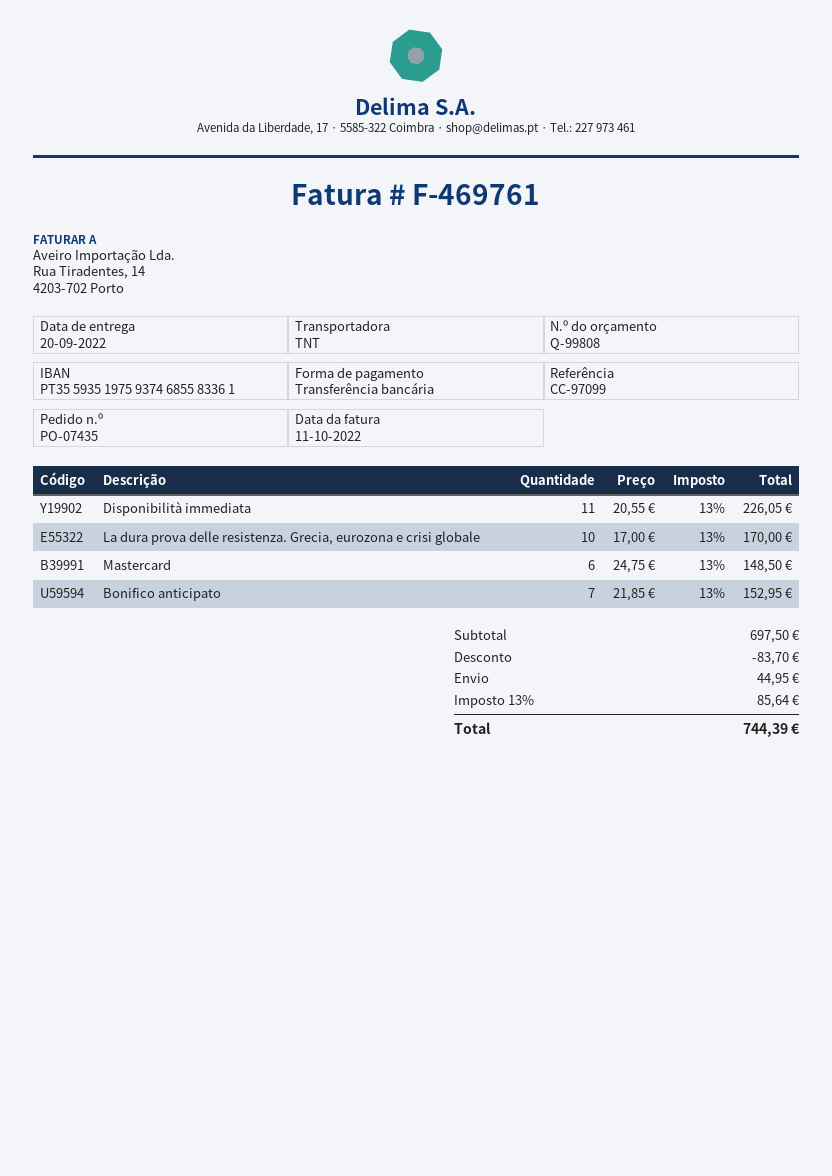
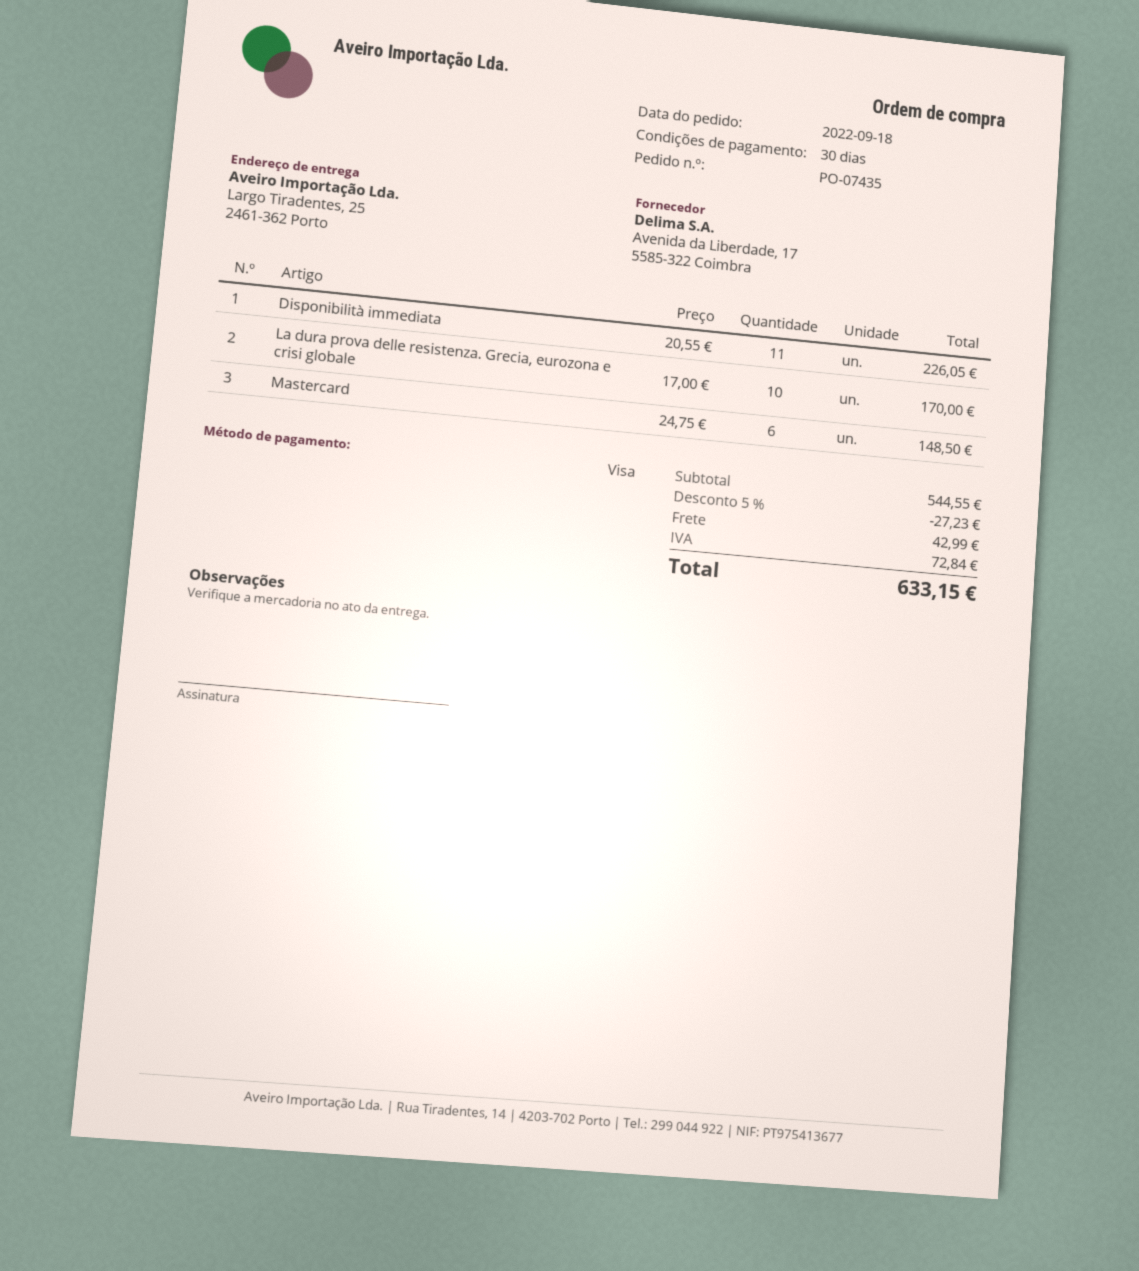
payment method: bank transfer -> Visa
Bonifico anticipato: 7 x 21.85 = 152.95 -> none
subtotal: 697.50 -> 544.55
discount: 83.70 -> 27.23
shipping: 44.95 -> 42.99
tax: 85.64 -> 72.84
total: 744.39 -> 633.15

